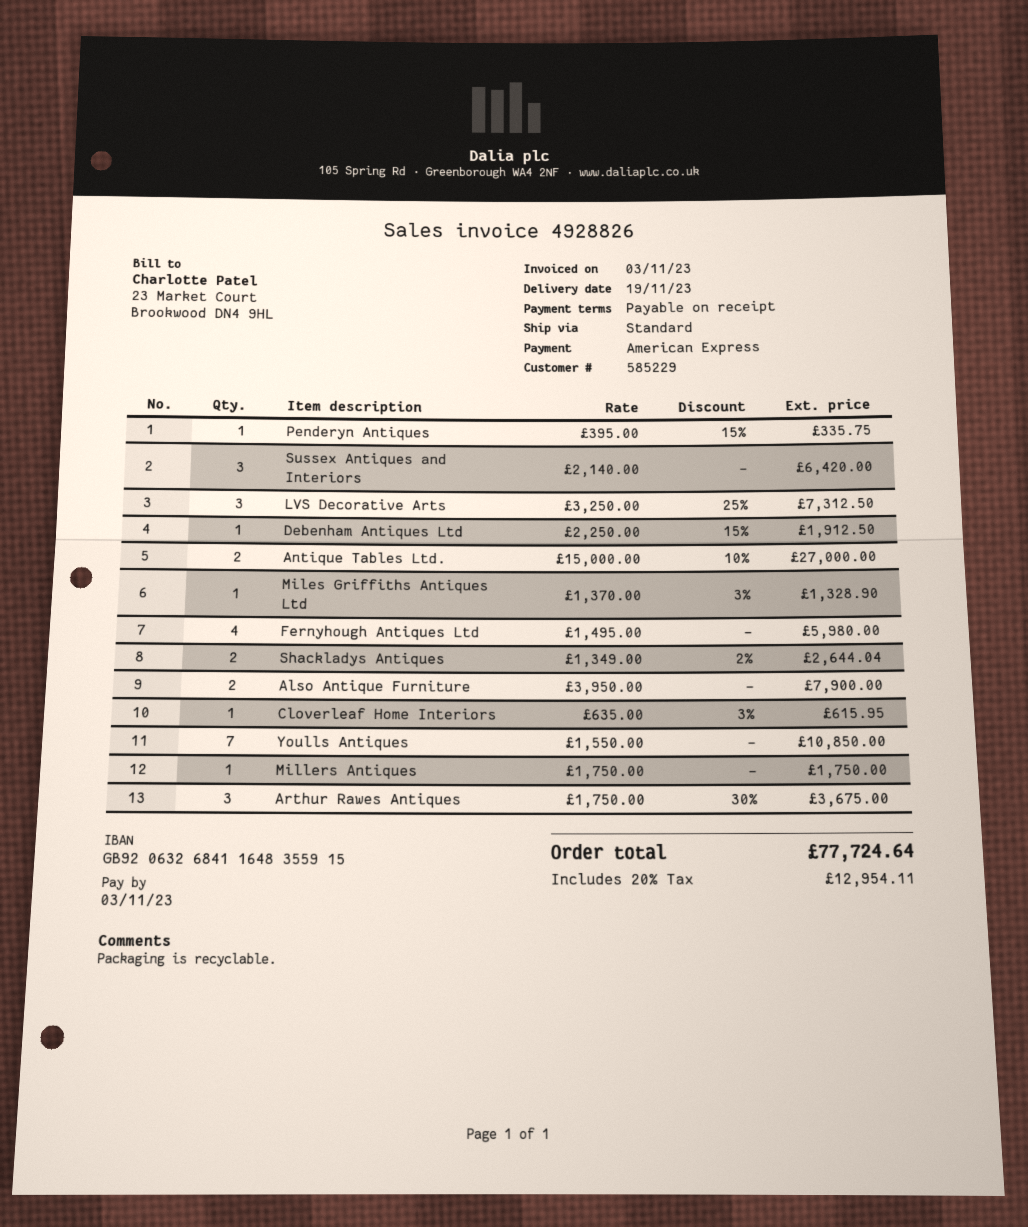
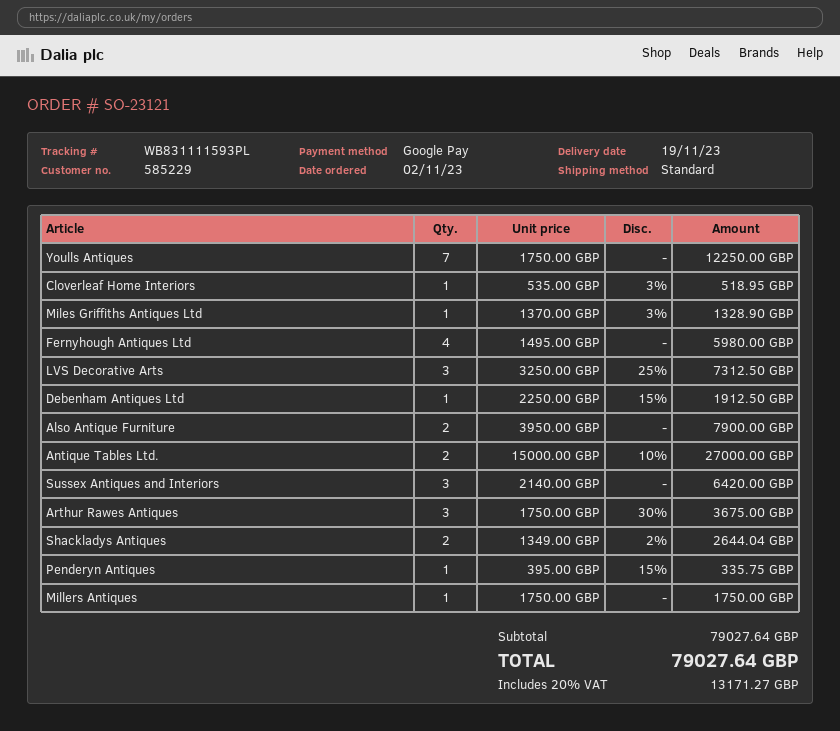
payment method: American Express -> Google Pay
Cloverleaf Home Interiors: 1 x 635.00 - 3% = 615.95 -> 1 x 535.00 - 3% = 518.95
Youlls Antiques: 7 x 1550.00 = 10850.00 -> 7 x 1750.00 = 12250.00
tax: 20% = 12954.11 -> 20% = 13171.27
total: 77724.64 -> 79027.64

